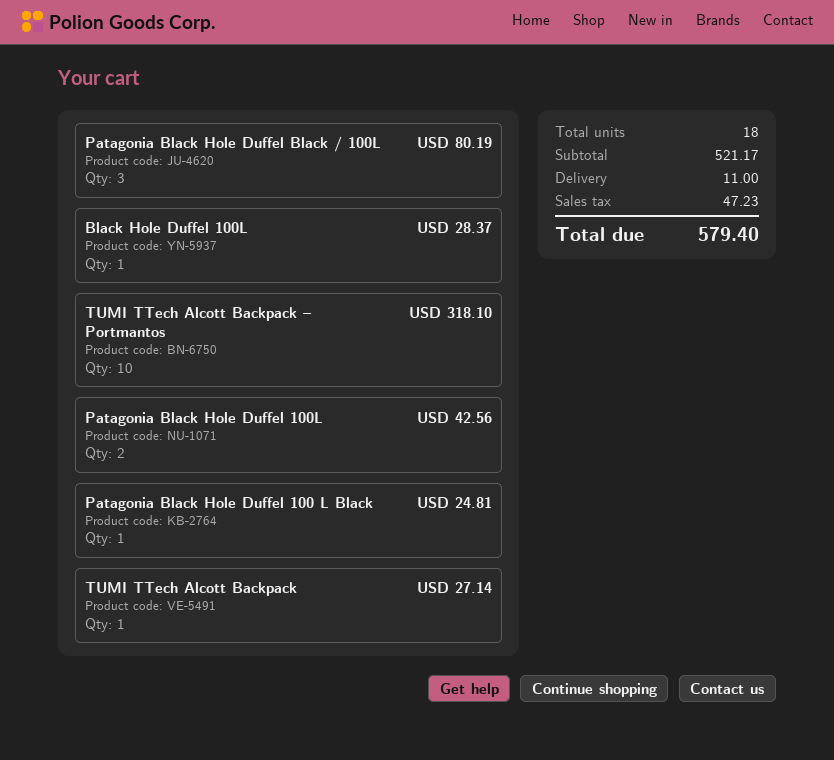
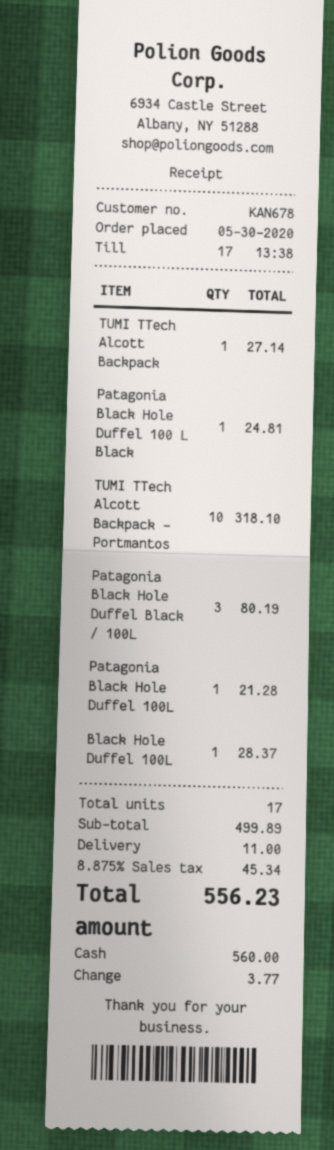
Patagonia Black Hole Duffel 100L: 2 for 42.56 -> 1 for 21.28
total quantity: 18 -> 17
subtotal: 521.17 -> 499.89
tax: 47.23 -> 45.34
total: 579.40 -> 556.23

